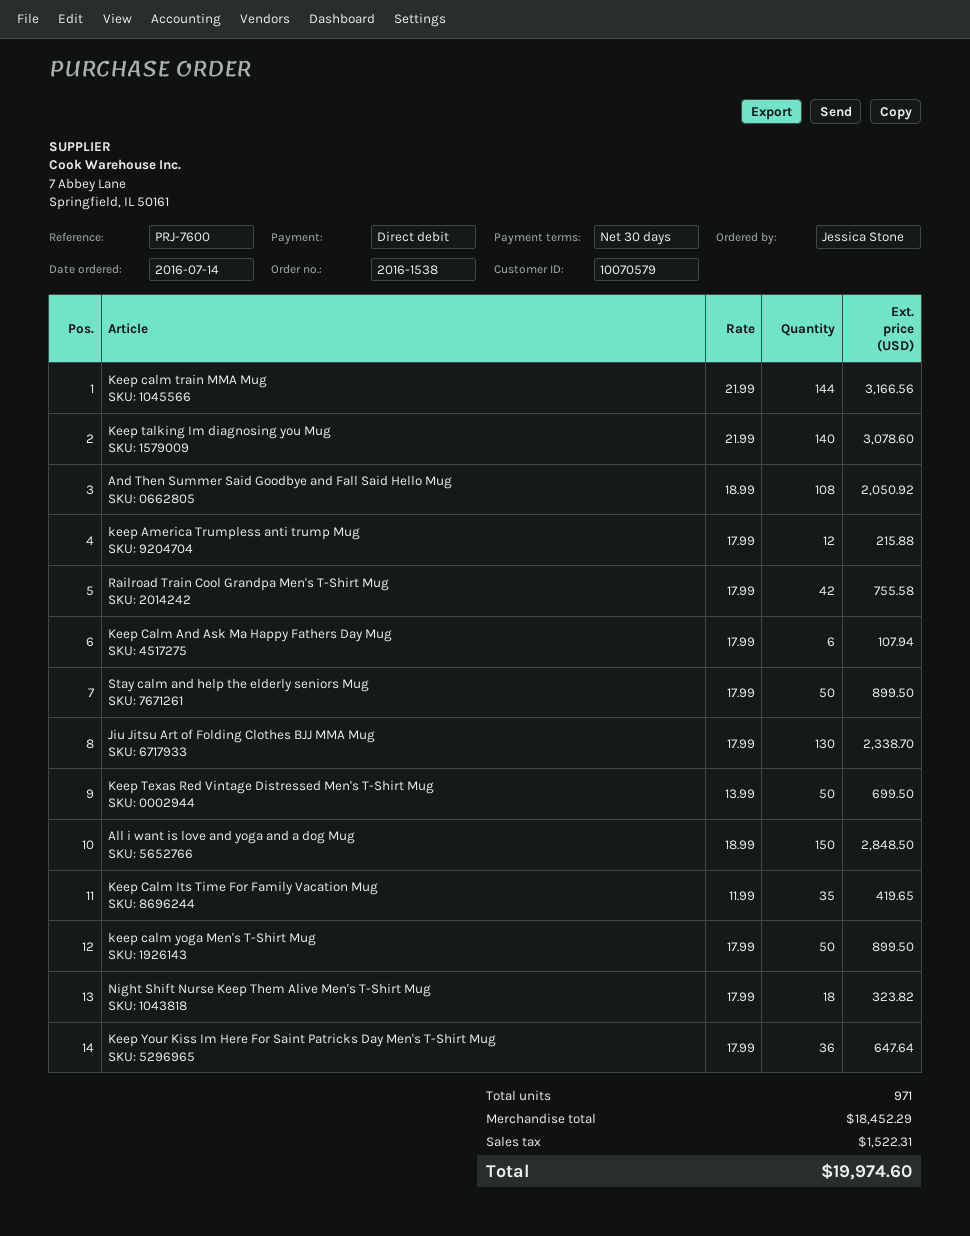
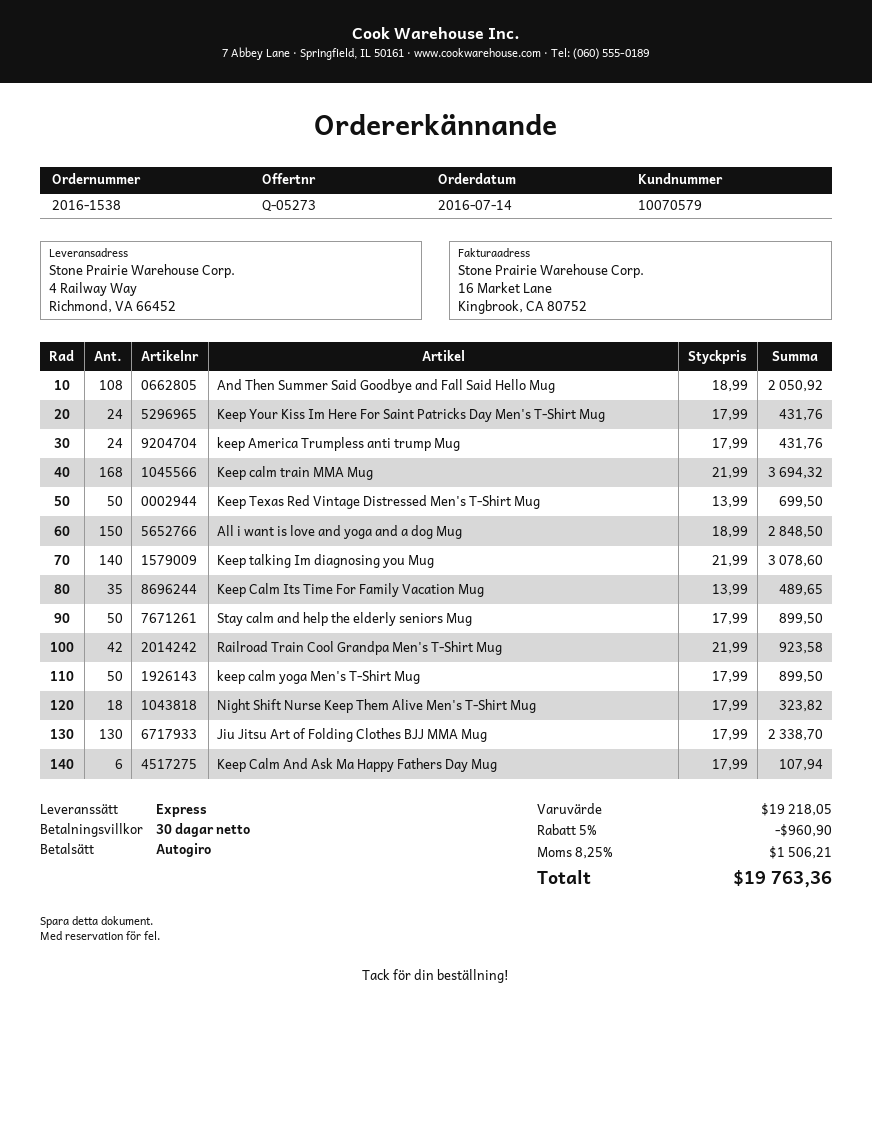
Keep calm train MMA Mug: 144 x 21.99 = 3166.56 -> 168 x 21.99 = 3694.32
keep America Trumpless anti trump Mug: 12 x 17.99 = 215.88 -> 24 x 17.99 = 431.76
Railroad Train Cool Grandpa Men's T-Shirt Mug: 42 x 17.99 = 755.58 -> 42 x 21.99 = 923.58
Keep Calm Its Time For Family Vacation Mug: 35 x 11.99 = 419.65 -> 35 x 13.99 = 489.65
Keep Your Kiss Im Here For Saint Patricks Day Men's T-Shirt Mug: 36 x 17.99 = 647.64 -> 24 x 17.99 = 431.76
subtotal: 18452.29 -> 19218.05
discount: none -> 5% = 960.90
tax: 1522.31 -> 1506.21
total: 19974.60 -> 19763.36

